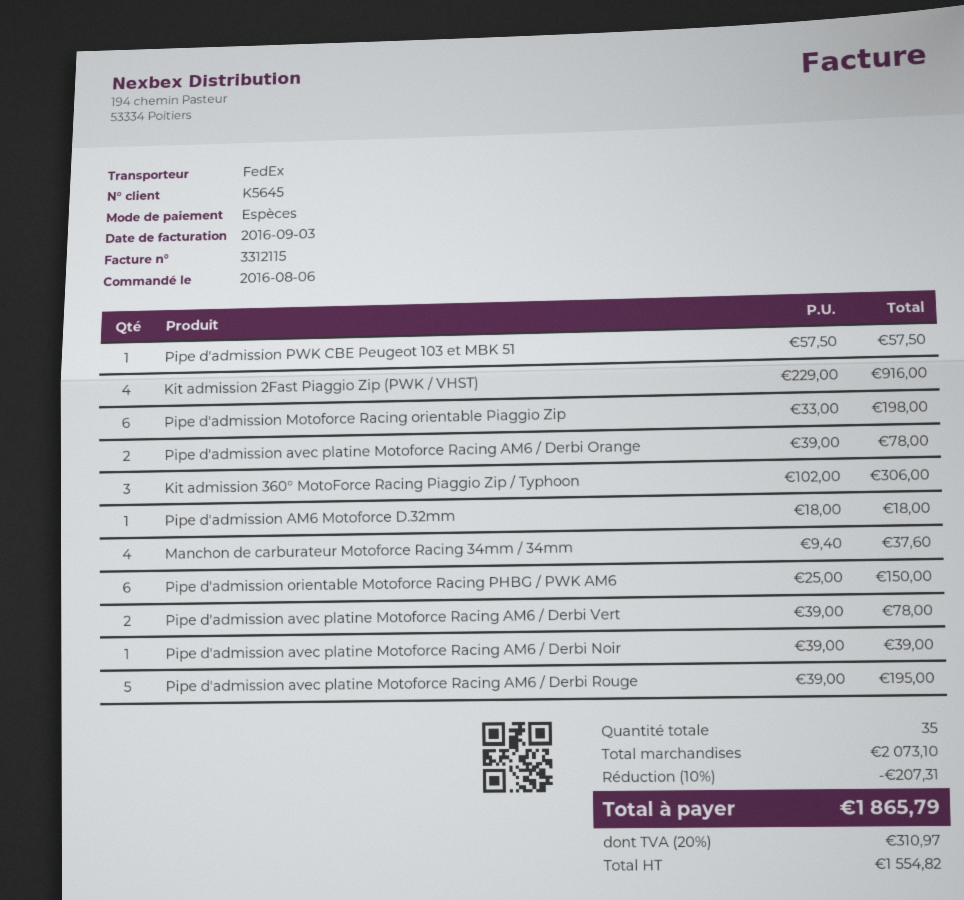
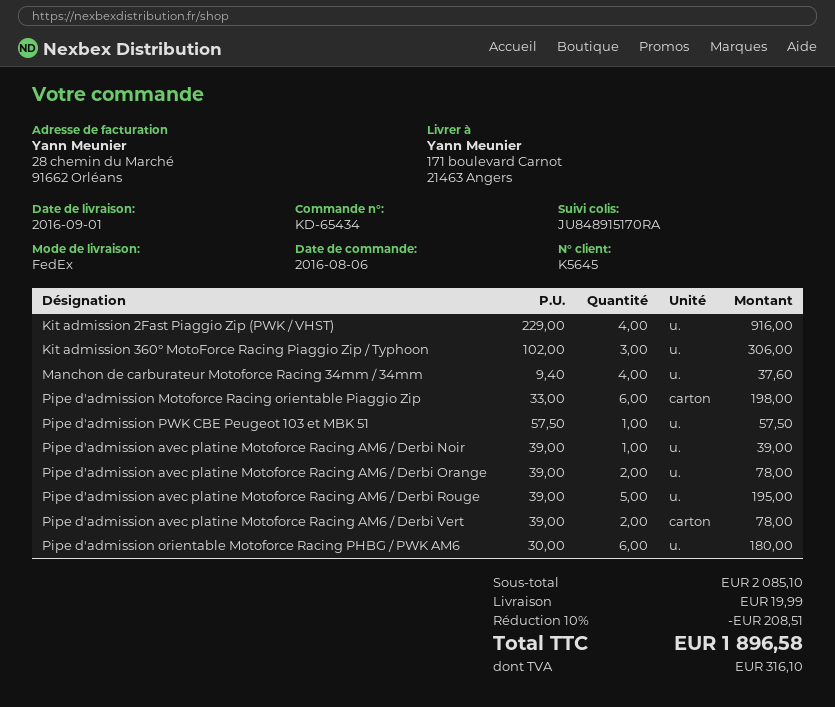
Pipe d'admission AM6 Motoforce D.32mm: 1 x 18.00 = 18.00 -> none
Pipe d'admission orientable Motoforce Racing PHBG / PWK AM6: 6 x 25.00 = 150.00 -> 6 x 30.00 = 180.00
subtotal: 2073.10 -> 2085.10
discount: 10% = 207.31 -> 10% = 208.51
shipping: none -> 19.99
tax: 310.97 -> 316.10
total: 1865.79 -> 1896.58

